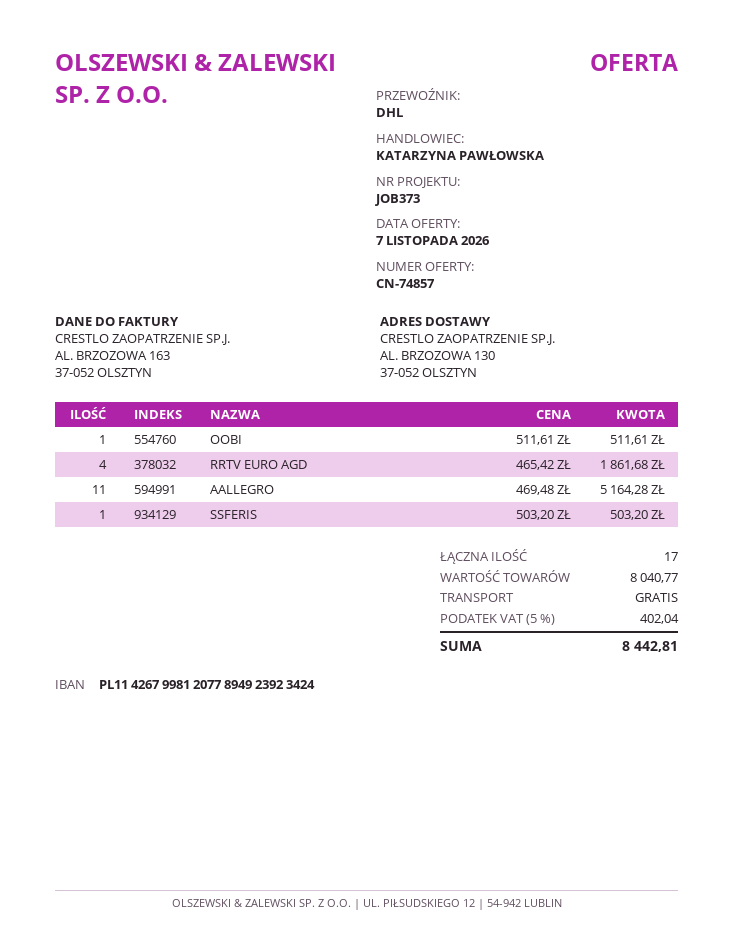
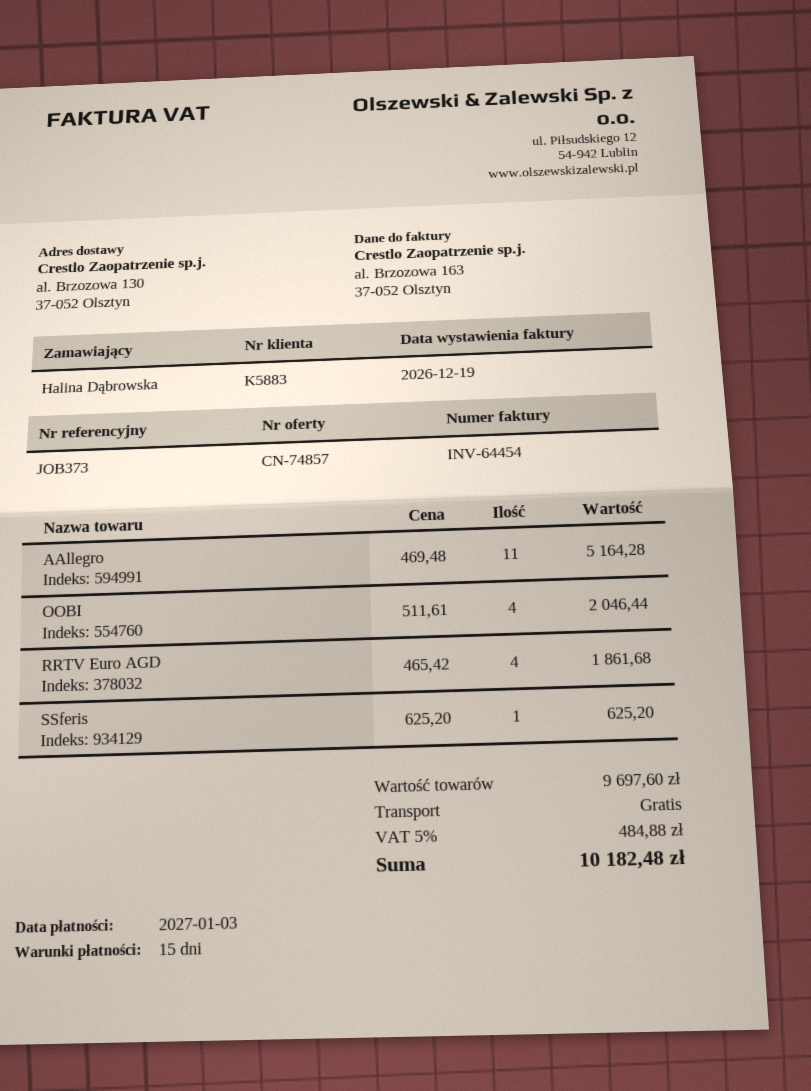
OOBI: 1 x 511.61 = 511.61 -> 4 x 511.61 = 2046.44
SSFERIS: 1 x 503.20 = 503.20 -> 1 x 625.20 = 625.20
subtotal: 8040.77 -> 9697.60
tax: 5% = 402.04 -> 5% = 484.88
total: 8442.81 -> 10182.48

